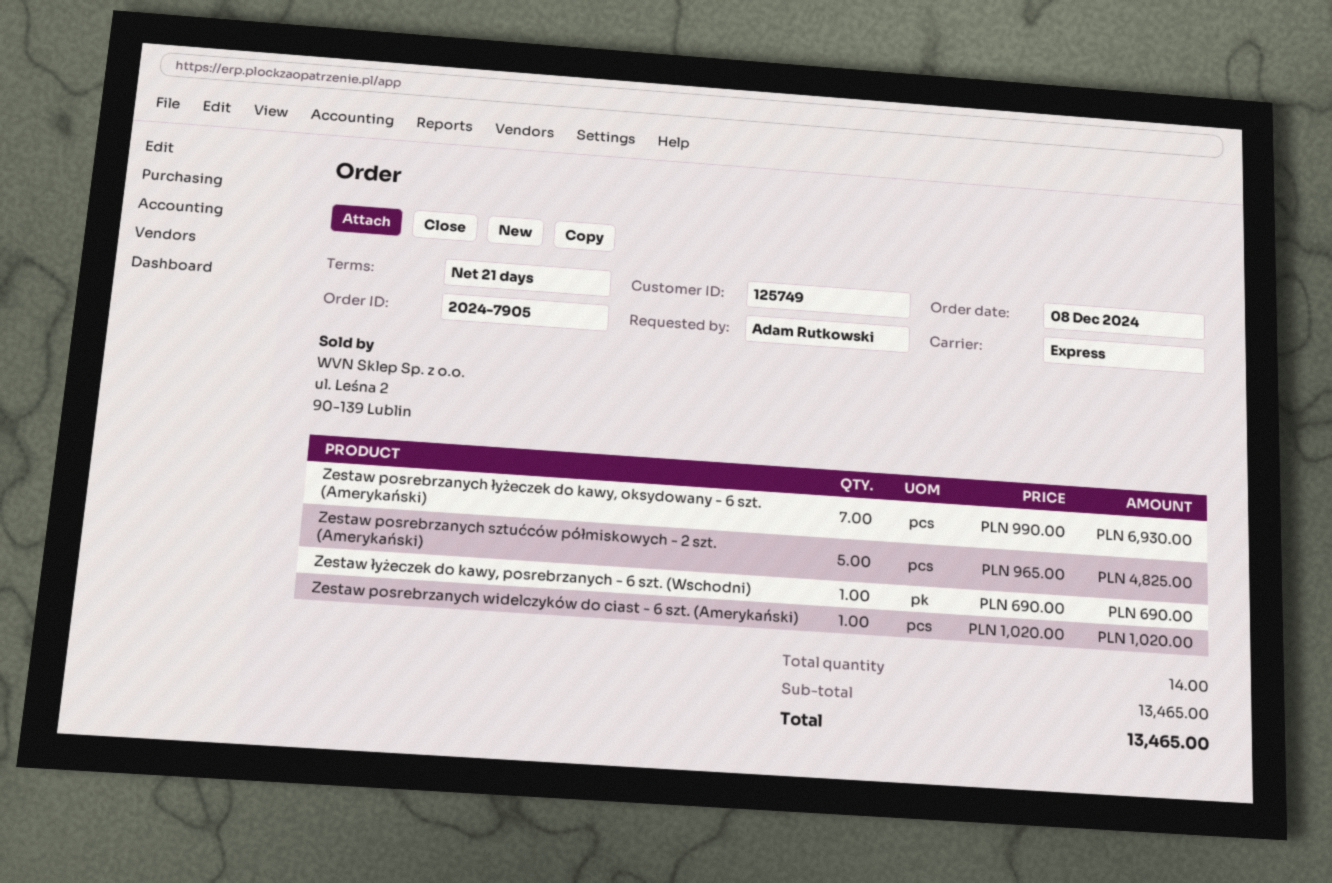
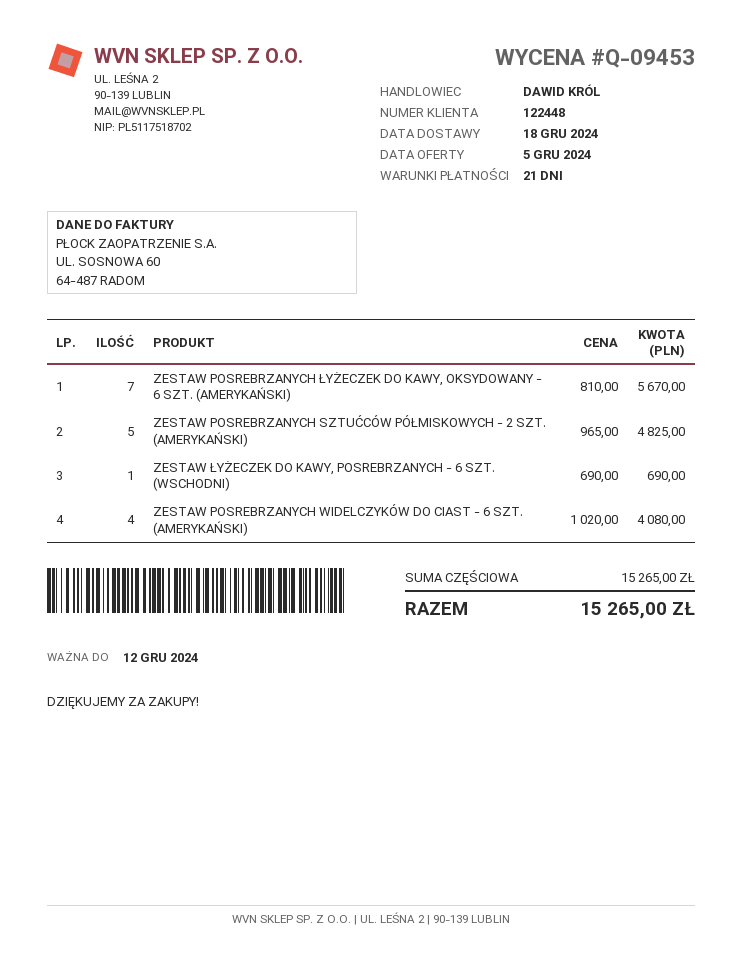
customer number: 125749 -> 122448
Zestaw posrebrzanych łyżeczek do kawy, oksydowany - 6 szt. (Amerykański): 7 x 990.00 = 6930.00 -> 7 x 810.00 = 5670.00
Zestaw posrebrzanych widelczyków do ciast - 6 szt. (Amerykański): 1 x 1020.00 = 1020.00 -> 4 x 1020.00 = 4080.00
subtotal: 13465.00 -> 15265.00
total: 13465.00 -> 15265.00

